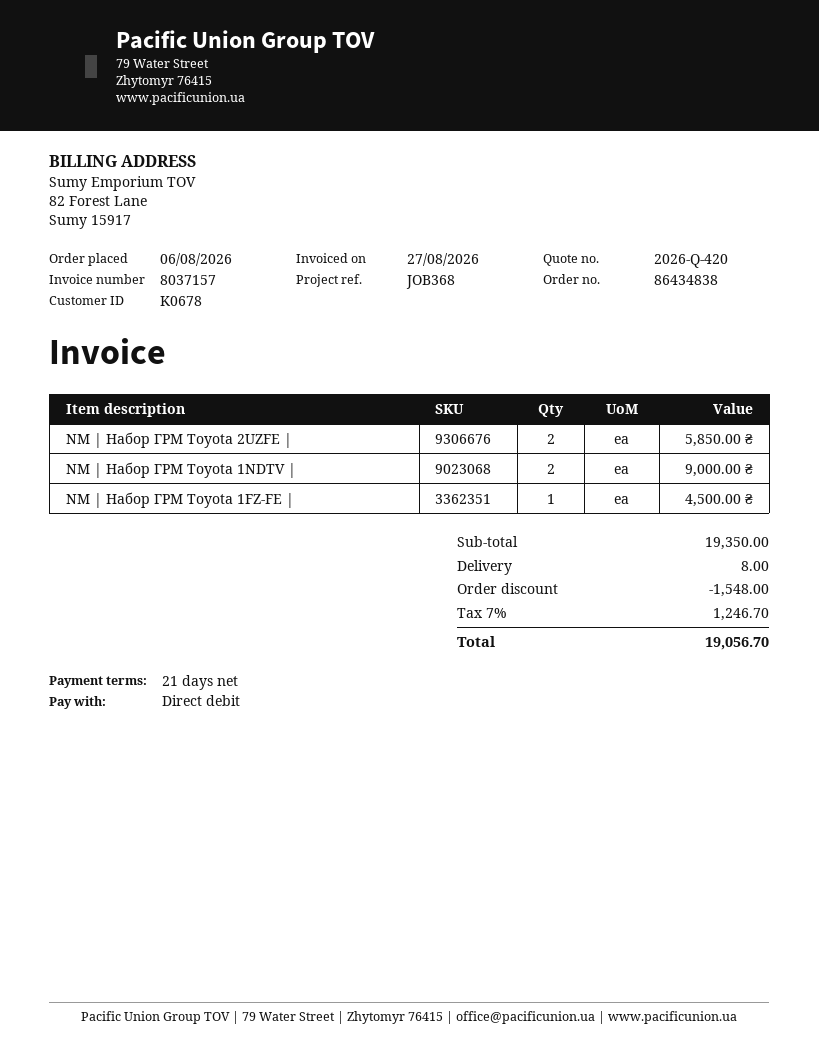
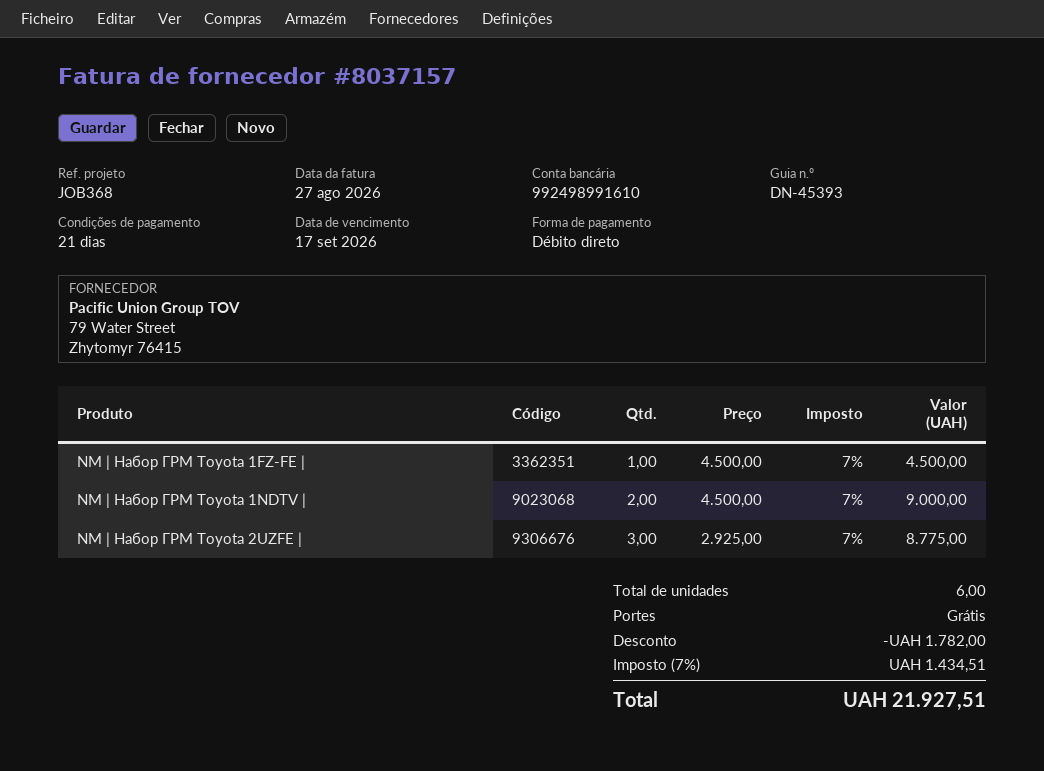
NM | Набор ГРМ Toyota 2UZFE |: 2 for 5850.00 -> 3 for 8775.00
discount: 1548.00 -> 1782.00
shipping: 8.00 -> 0.00
tax: 7% = 1246.70 -> 7% = 1434.51
total: 19056.70 -> 21927.51

